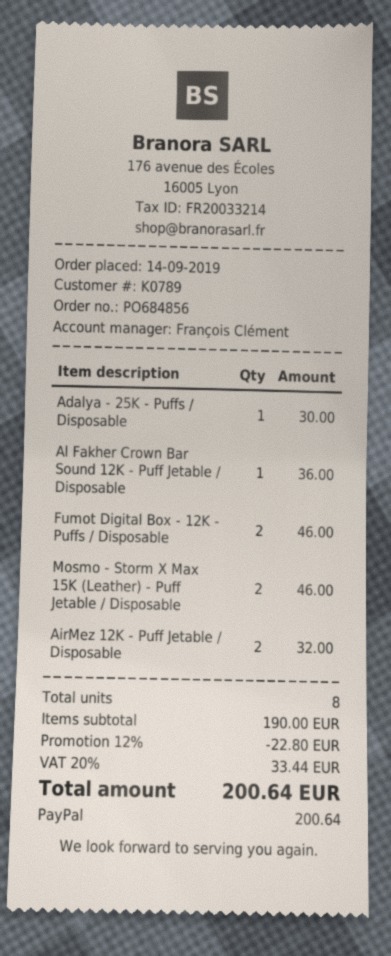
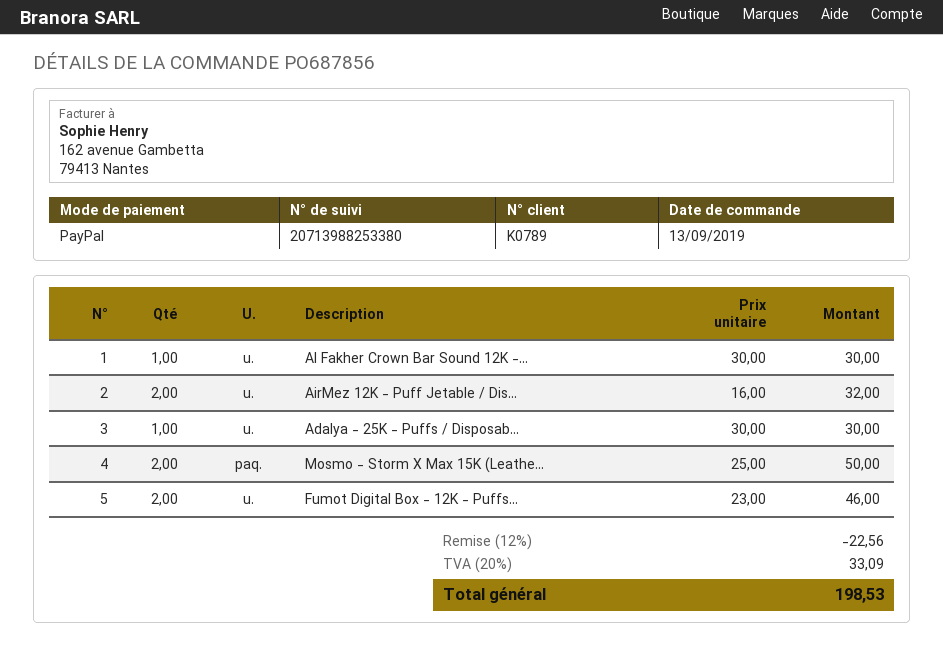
order number: PO684856 -> PO687856
order date: 2019-09-14 -> 2019-09-13
Al Fakher Crown Bar Sound 12K - Puff Jetable / Disposable: 1 for 36.00 -> 1 for 30.00
Mosmo - Storm X Max 15K (Leather) - Puff Jetable / Disposable: 2 for 46.00 -> 2 for 50.00
discount: 12% = 22.80 -> 12% = 22.56
tax: 20% = 33.44 -> 20% = 33.09
total: 200.64 -> 198.53

